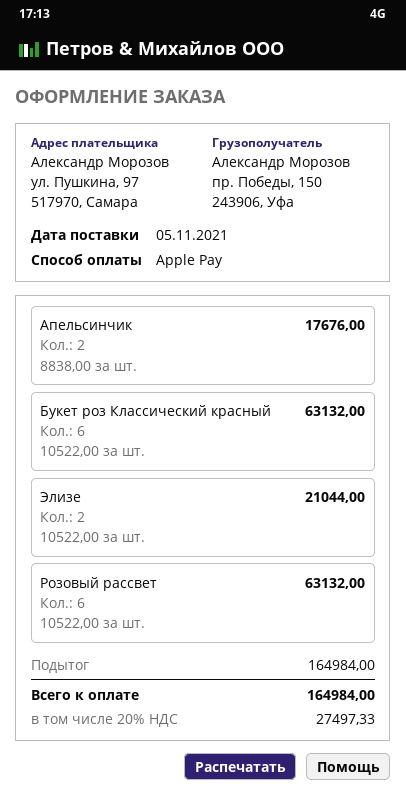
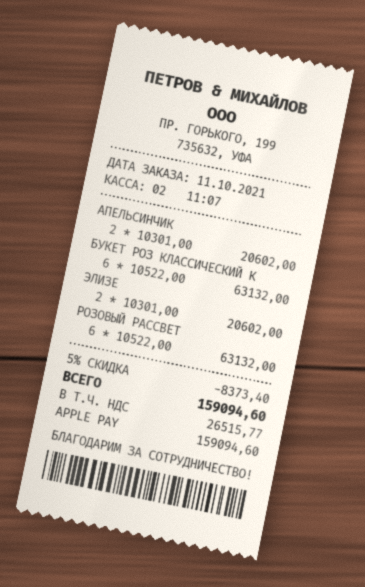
Апельсинчик: 2 x 8838.00 = 17676.00 -> 2 x 10301.00 = 20602.00
Элизе: 2 x 10522.00 = 21044.00 -> 2 x 10301.00 = 20602.00
discount: none -> 5% = 8373.40
tax: 27497.33 -> 26515.77
total: 164984.00 -> 159094.60

